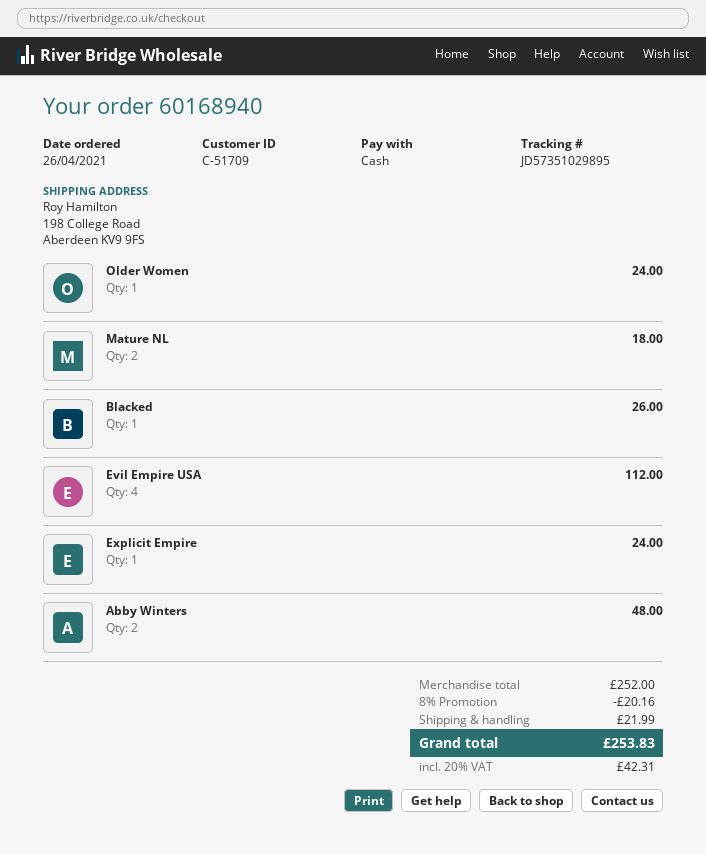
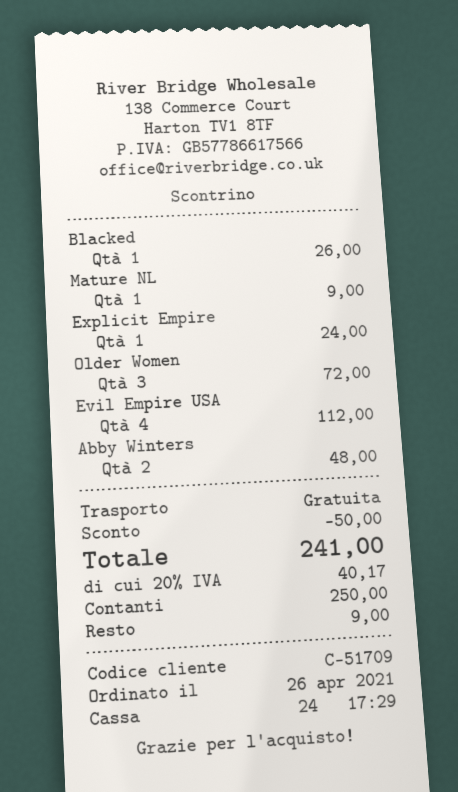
Older Women: 1 for 24.00 -> 3 for 72.00
Mature NL: 2 for 18.00 -> 1 for 9.00
discount: 20.16 -> 50.00
shipping: 21.99 -> 0.00
tax: 20% = 42.31 -> 20% = 40.17
total: 253.83 -> 241.00

